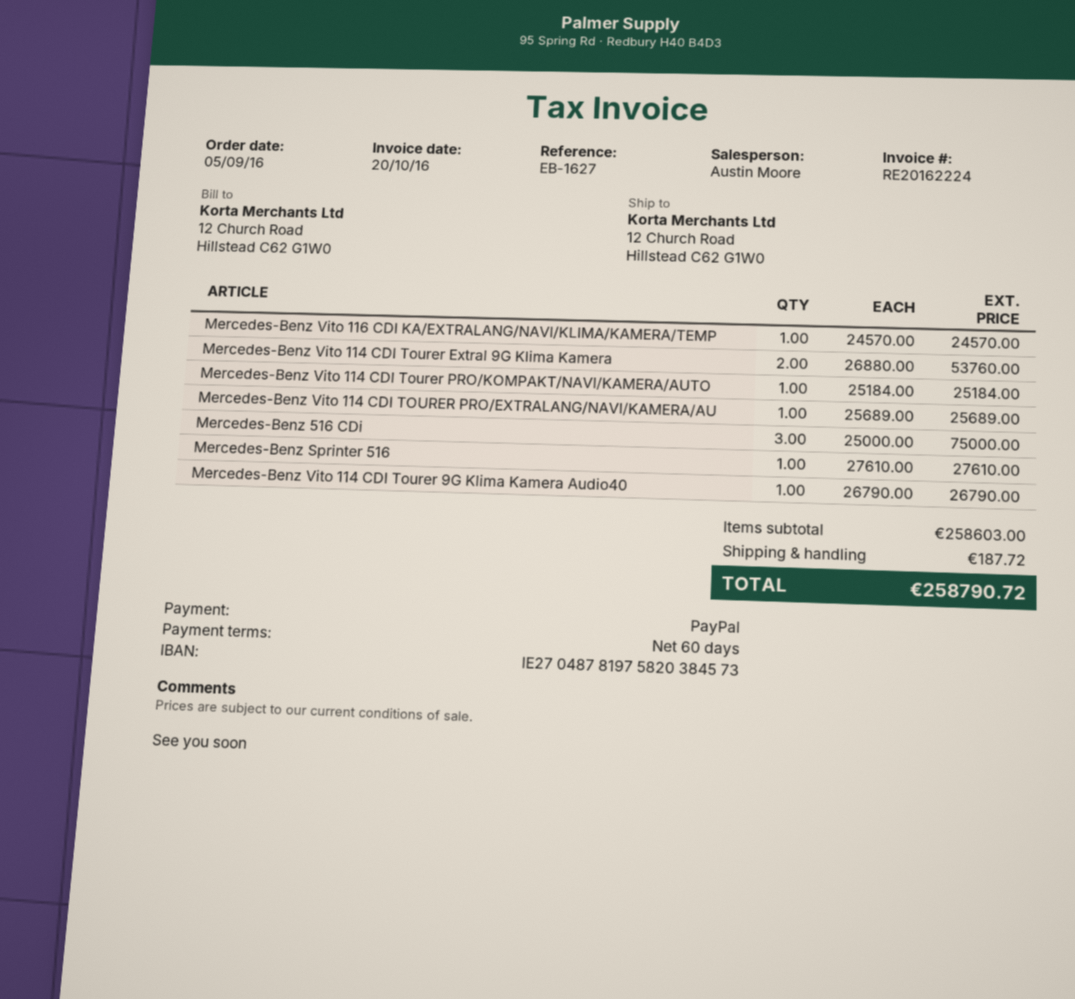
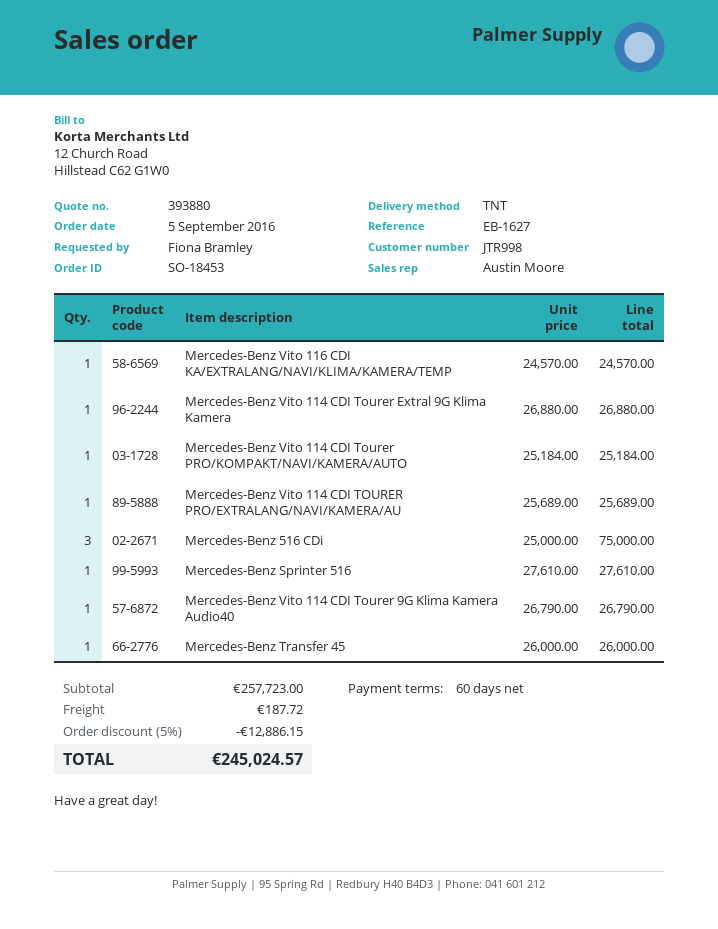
Mercedes-Benz Vito 114 CDI Tourer Extral 9G Klima Kamera: 2 x 26880.00 = 53760.00 -> 1 x 26880.00 = 26880.00
Mercedes-Benz Transfer 45: none -> 1 x 26000.00 = 26000.00
subtotal: 258603.00 -> 257723.00
discount: none -> 5% = 12886.15
total: 258790.72 -> 245024.57

